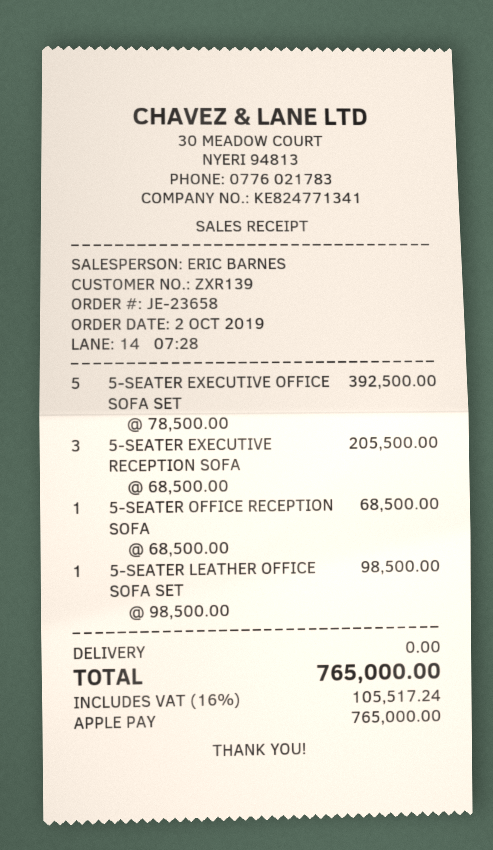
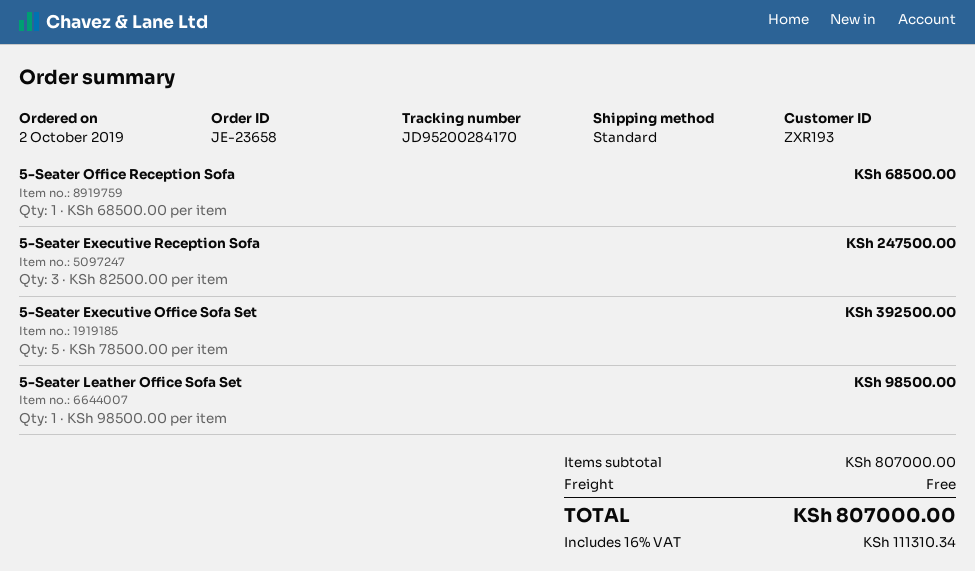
customer number: ZXR139 -> ZXR193
5-SEATER EXECUTIVE RECEPTION SOFA: 3 x 68500.00 = 205500.00 -> 3 x 82500.00 = 247500.00
tax: 16% = 105517.24 -> 16% = 111310.34
total: 765000.00 -> 807000.00

